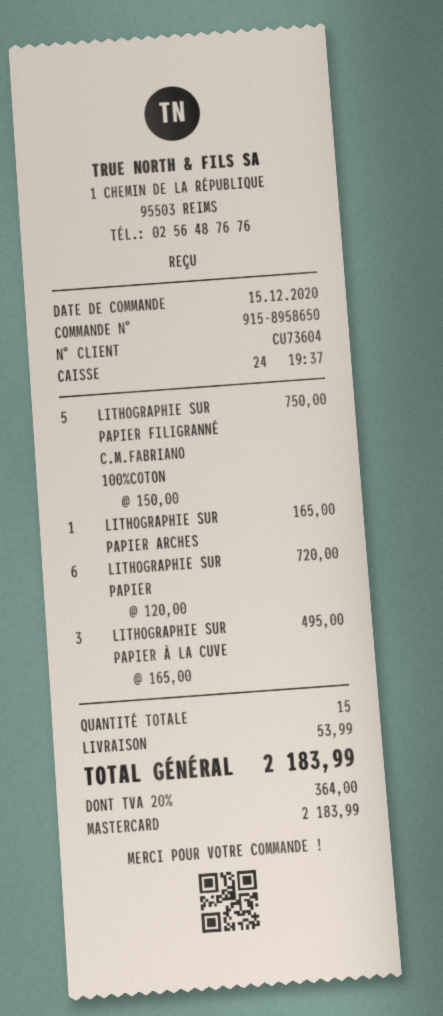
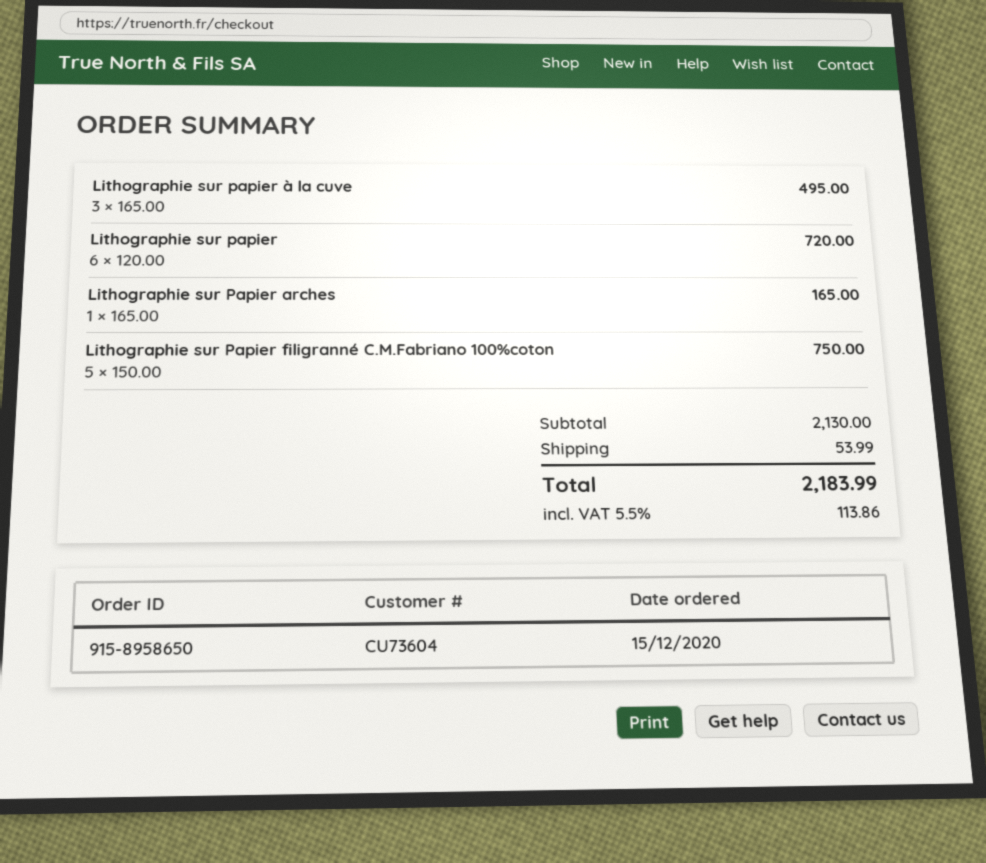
tax: 20% = 364.00 -> 5.5% = 113.86

